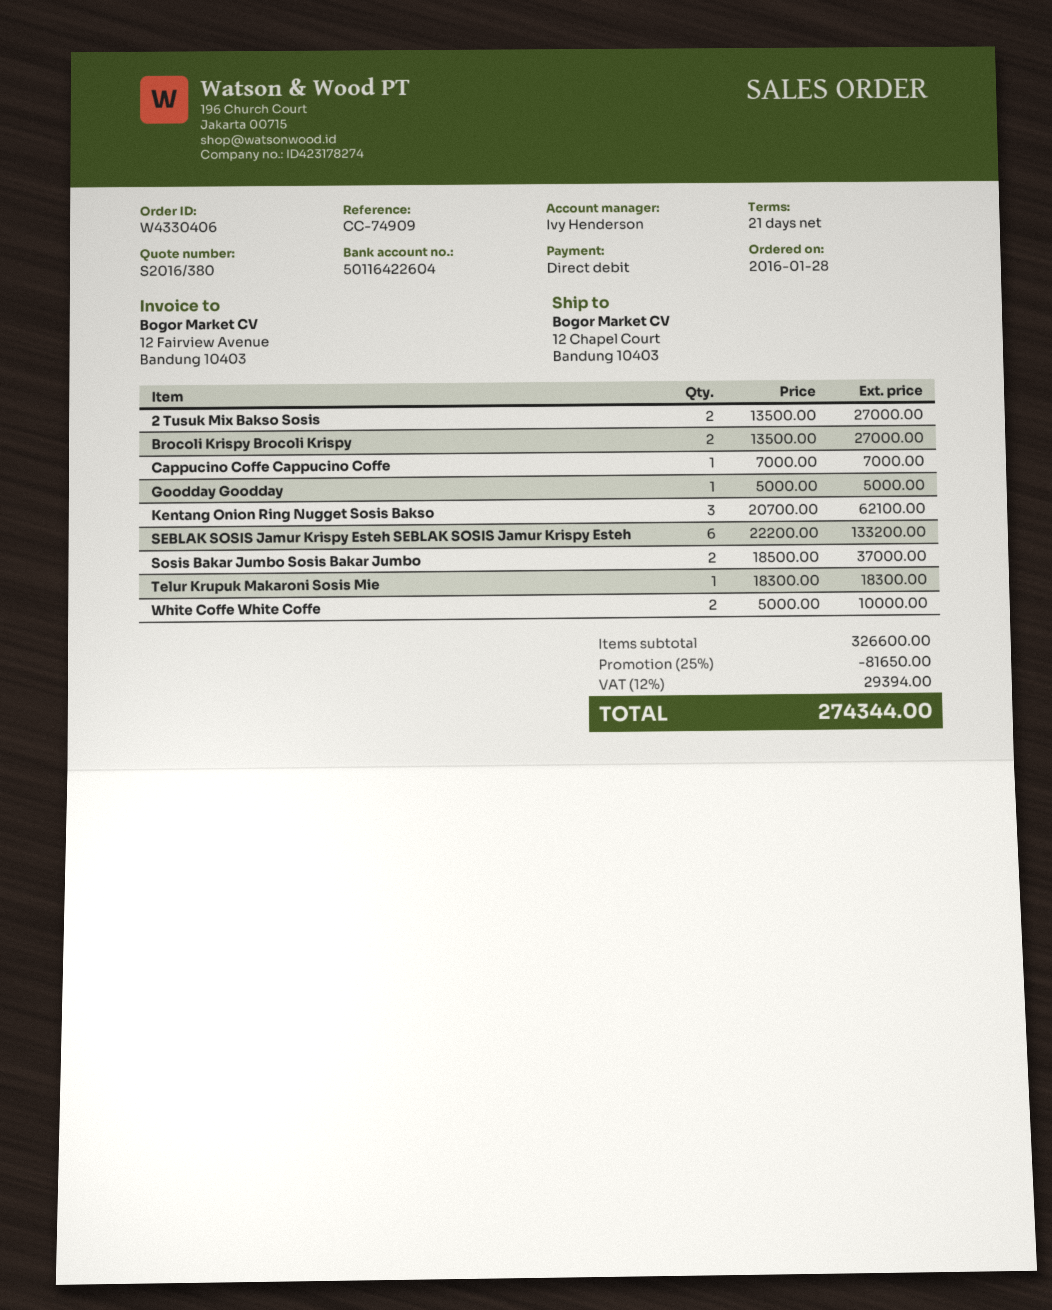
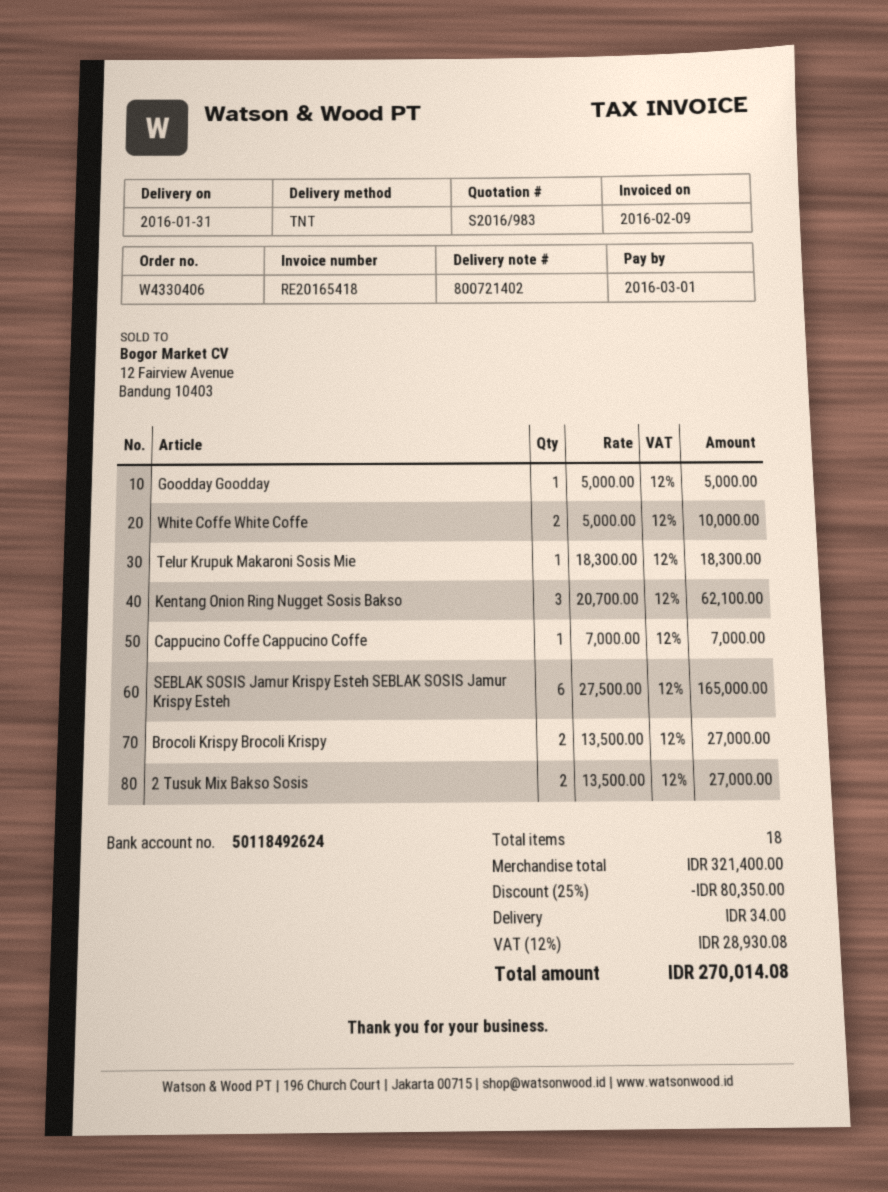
quote number: S2016/380 -> S2016/983
bank account: 50116422604 -> 50118492624
SEBLAK SOSIS Jamur Krispy Esteh SEBLAK SOSIS Jamur Krispy Esteh: 6 x 22200.00 = 133200.00 -> 6 x 27500.00 = 165000.00
Sosis Bakar Jumbo Sosis Bakar Jumbo: 2 x 18500.00 = 37000.00 -> none
subtotal: 326600.00 -> 321400.00
discount: 25% = 81650.00 -> 25% = 80350.00
shipping: none -> 34.00
tax: 12% = 29394.00 -> 12% = 28930.08
total: 274344.00 -> 270014.08

